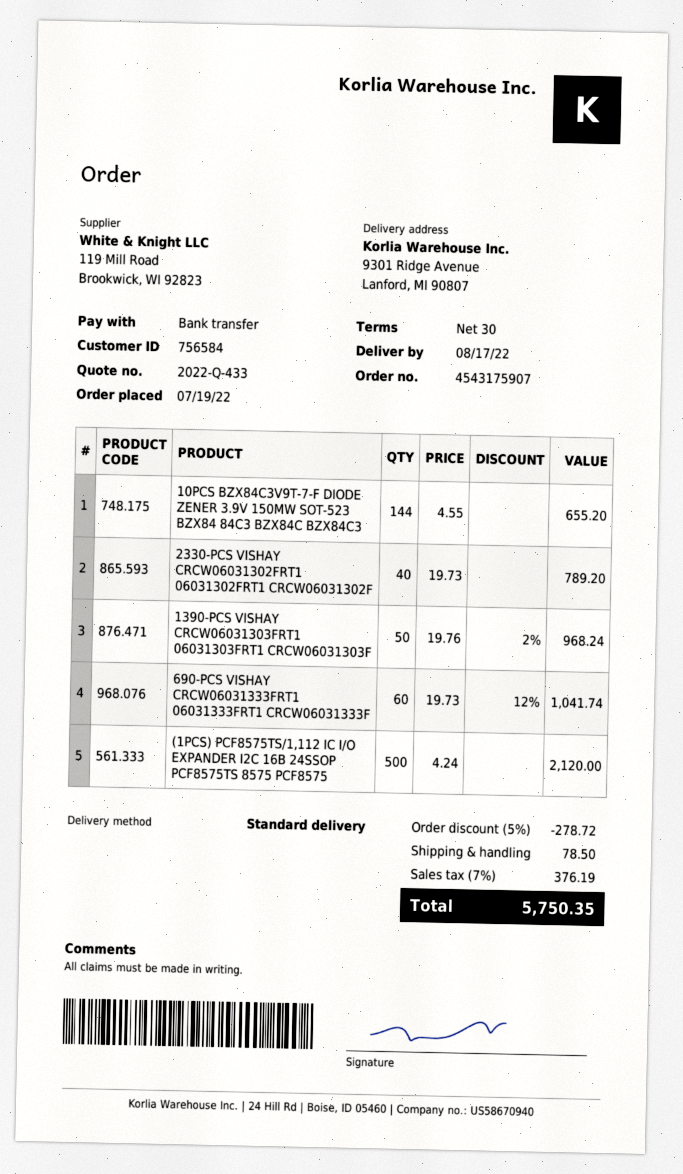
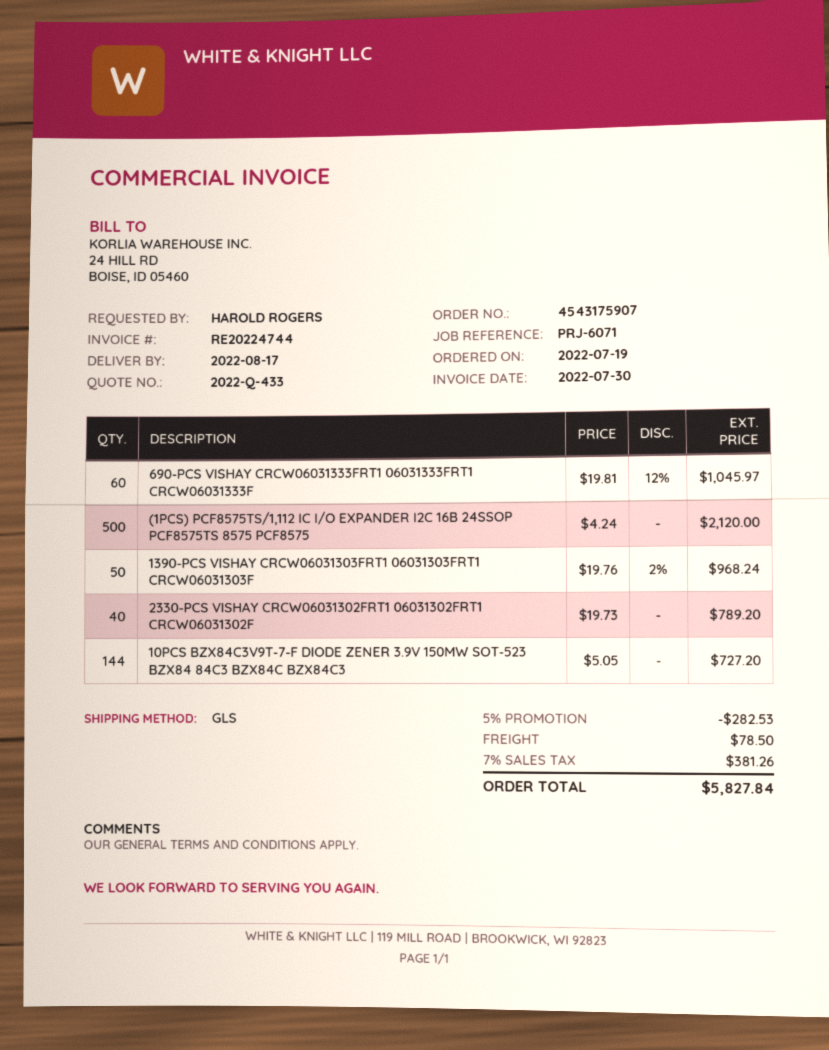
shipping method: standard -> GLS
10PCS BZX84C3V9T-7-F DIODE ZENER 3.9V 150MW SOT-523 BZX84 84C3 BZX84C BZX84C3: 144 x 4.55 = 655.20 -> 144 x 5.05 = 727.20
690-PCS VISHAY CRCW06031333FRT1 06031333FRT1 CRCW06031333F: 60 x 19.73 - 12% = 1041.74 -> 60 x 19.81 - 12% = 1045.97
discount: 5% = 278.72 -> 5% = 282.53
tax: 7% = 376.19 -> 7% = 381.26
total: 5750.35 -> 5827.84

